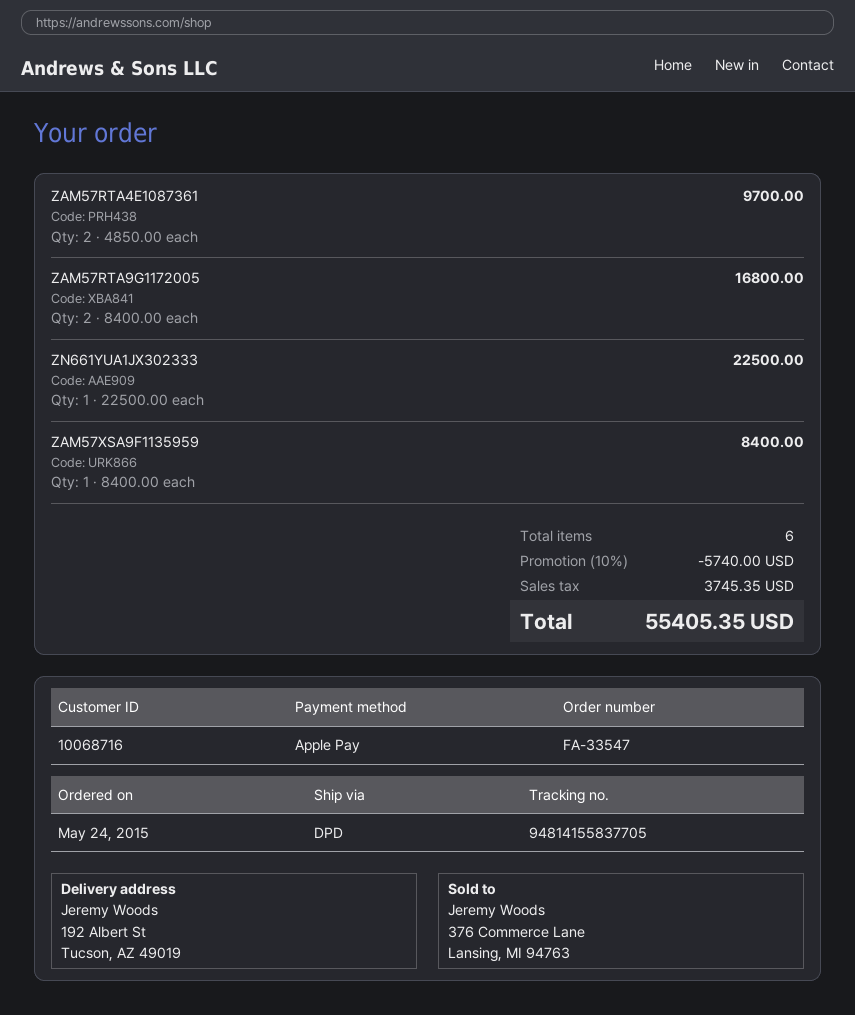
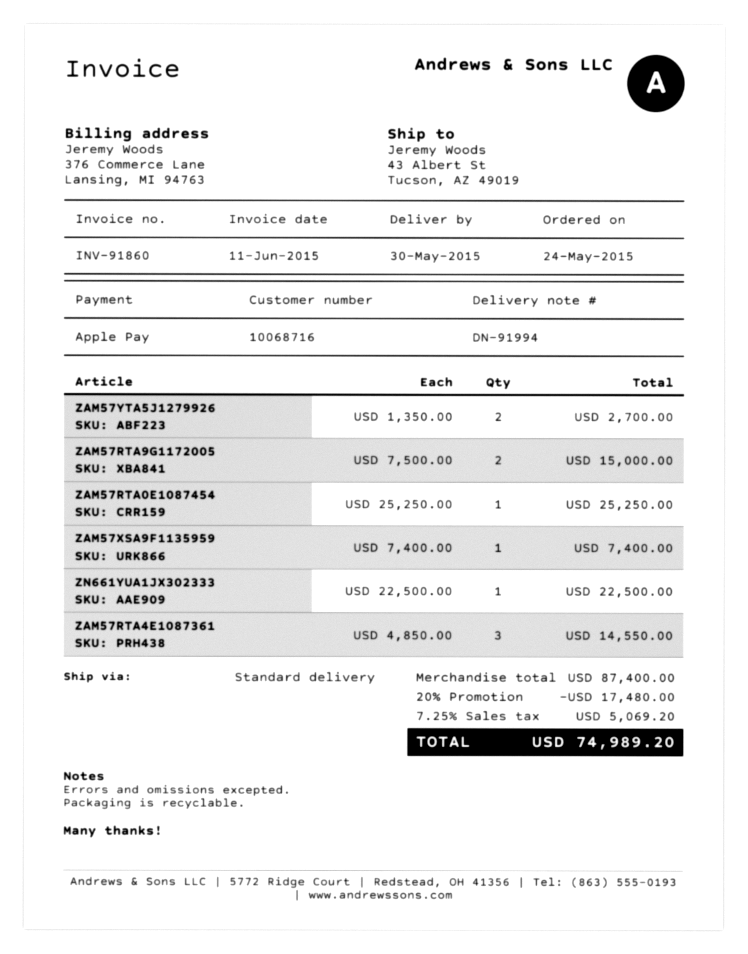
shipping method: DPD -> standard
ship to: 192 Albert St, Tucson, AZ 49019 -> 43 Albert St, Tucson, AZ 49019
ZAM57RTA4E1087361: 2 x 4850.00 = 9700.00 -> 3 x 4850.00 = 14550.00
ZAM57RTA9G1172005: 2 x 8400.00 = 16800.00 -> 2 x 7500.00 = 15000.00
ZAM57XSA9F1135959: 1 x 8400.00 = 8400.00 -> 1 x 7400.00 = 7400.00
ZAM57YTA5J1279926: none -> 2 x 1350.00 = 2700.00
ZAM57RTA0E1087454: none -> 1 x 25250.00 = 25250.00
discount: 10% = 5740.00 -> 20% = 17480.00
tax: 3745.35 -> 5069.20
total: 55405.35 -> 74989.20

